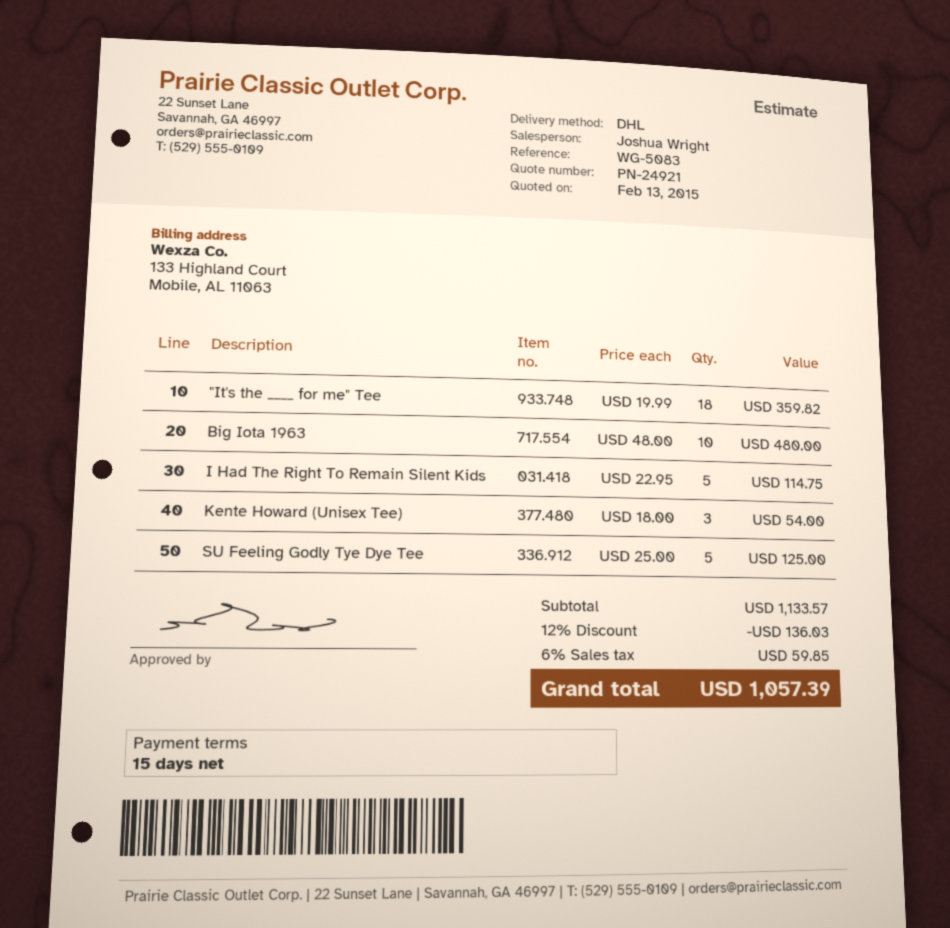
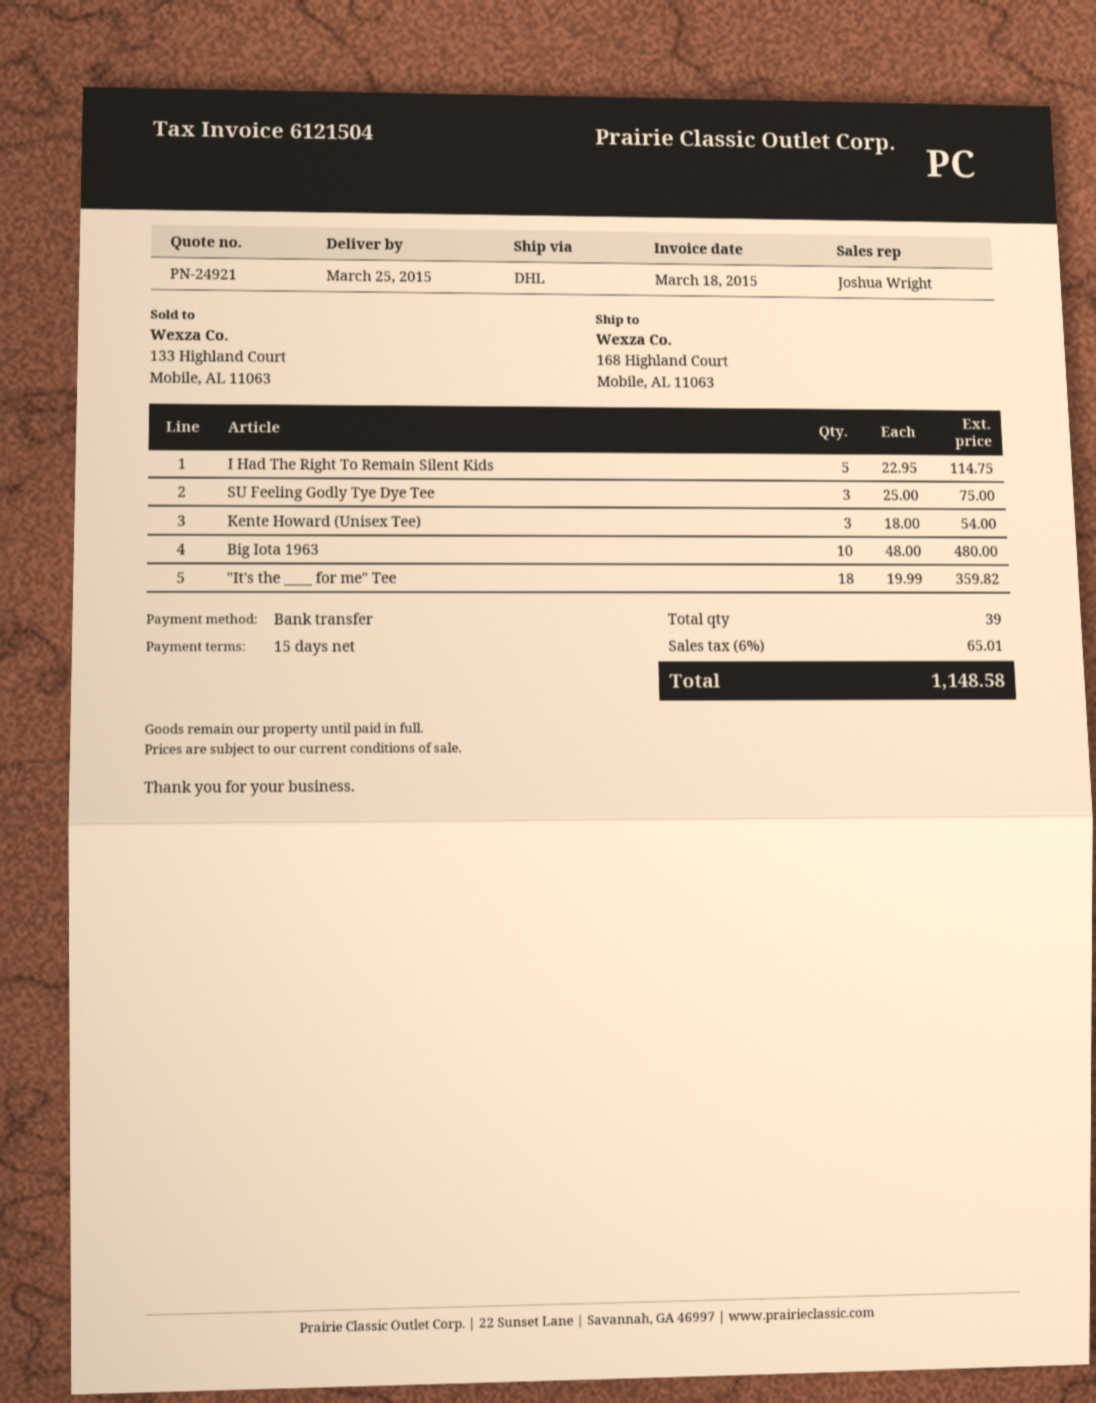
SU Feeling Godly Tye Dye Tee: 5 x 25.00 = 125.00 -> 3 x 25.00 = 75.00
discount: 12% = 136.03 -> none
tax: 6% = 59.85 -> 6% = 65.01
total: 1057.39 -> 1148.58

